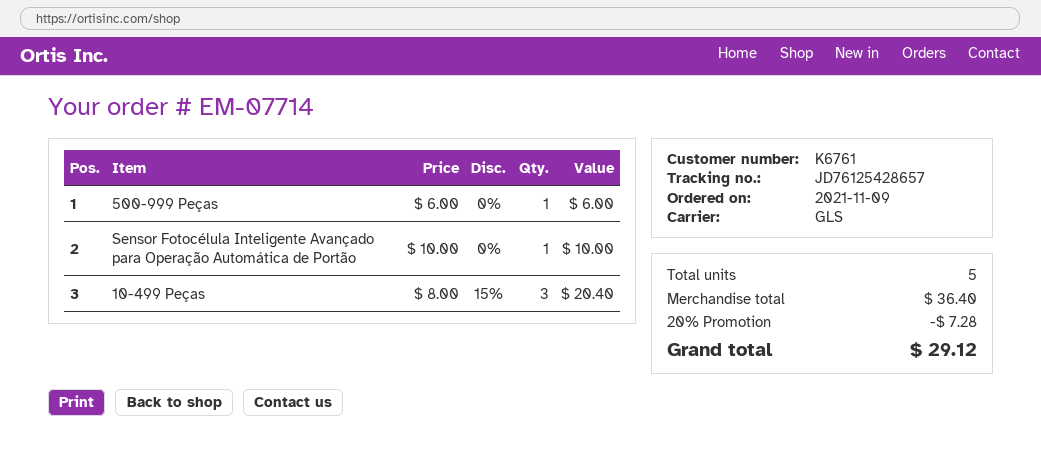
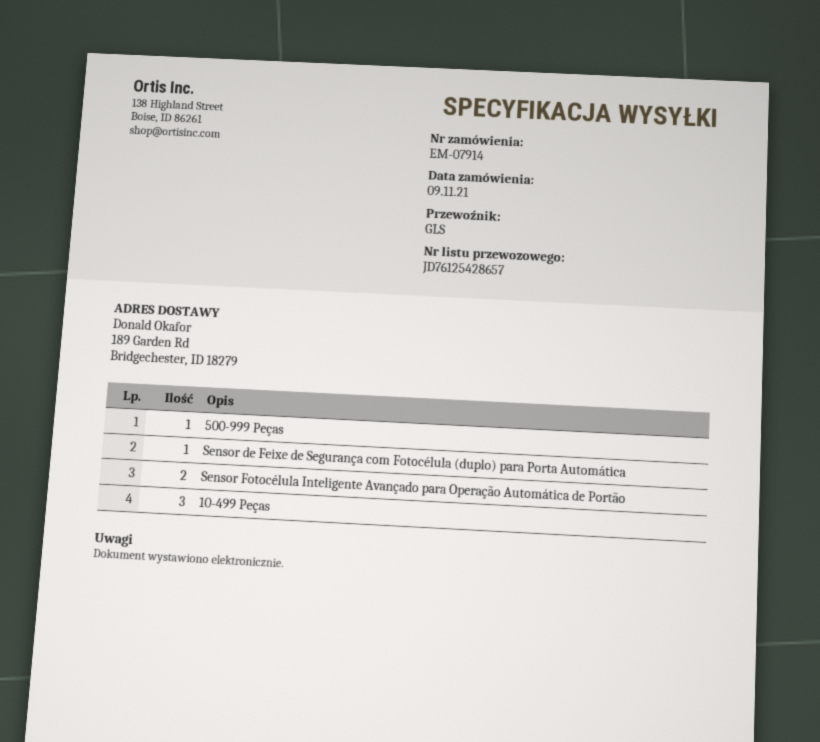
order number: EM-07714 -> EM-07914
Sensor Fotocélula Inteligente Avançado para Operação Automática de Portão: 1 -> 2
Sensor de Feixe de Segurança com Fotocélula (duplo) para Porta Automática: none -> 1

